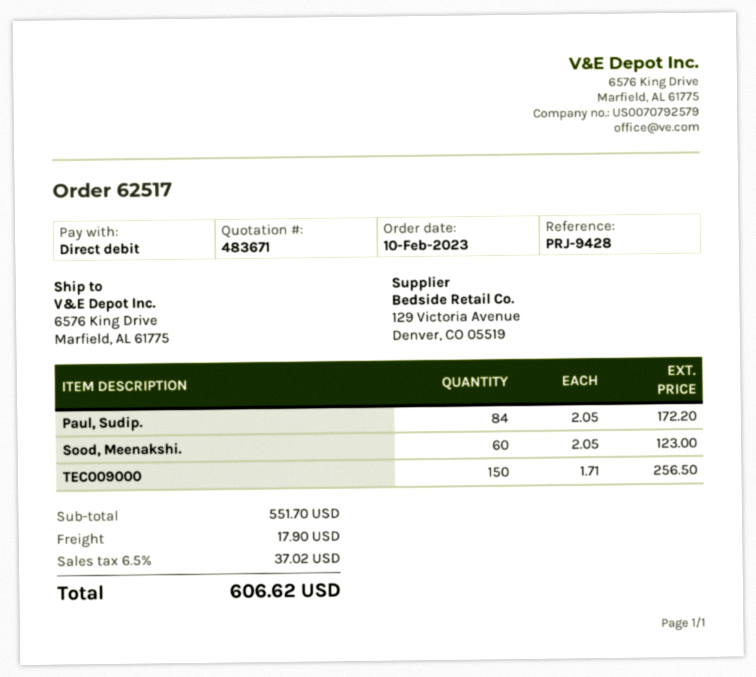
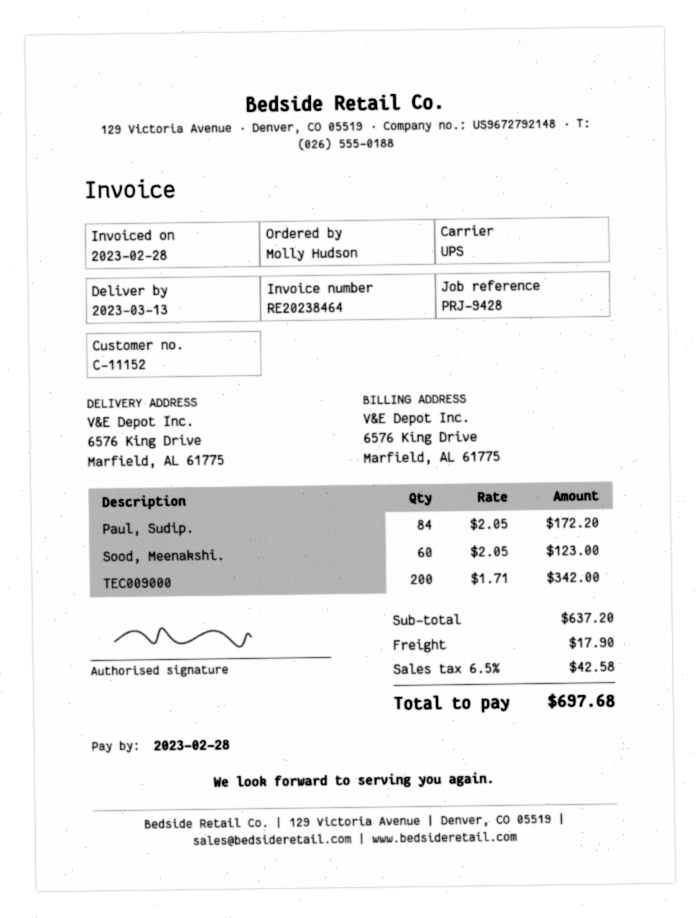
TEC009000: 150 x 1.71 = 256.50 -> 200 x 1.71 = 342.00
subtotal: 551.70 -> 637.20
tax: 6.5% = 37.02 -> 6.5% = 42.58
total: 606.62 -> 697.68

